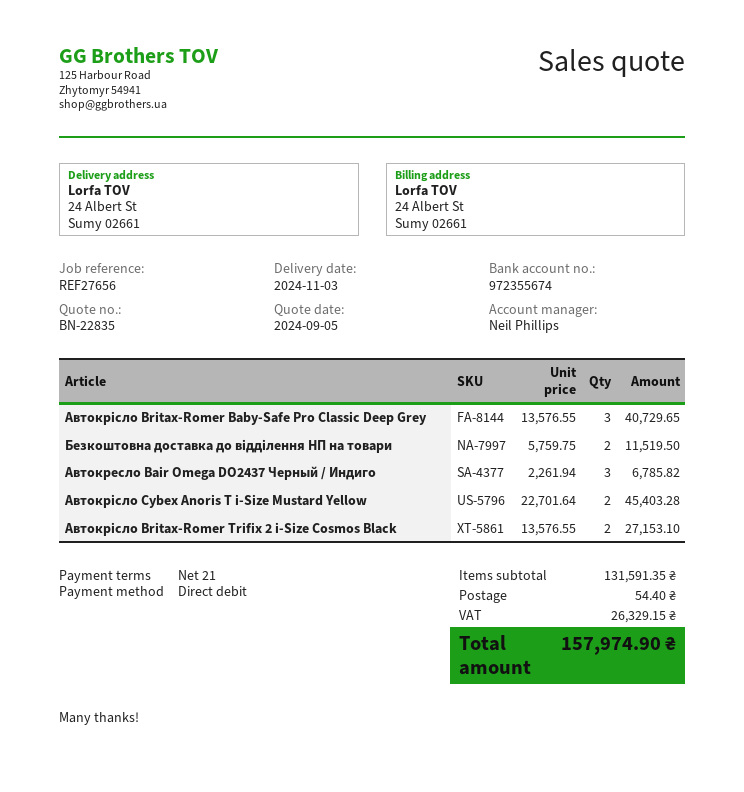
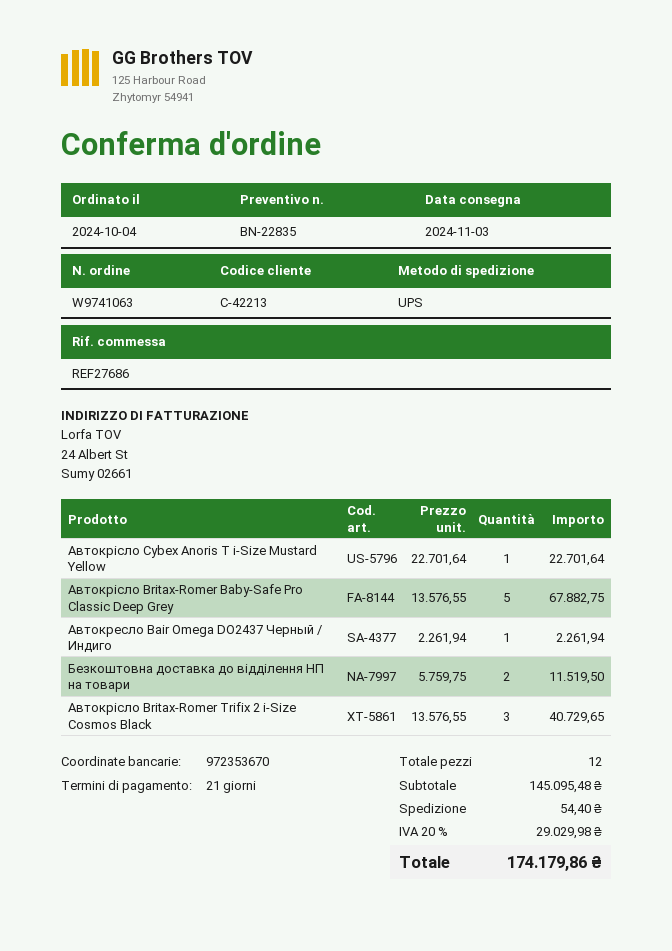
reference: REF27656 -> REF27686
bank account: 972355674 -> 972353670
Автокрісло Britax-Romer Baby-Safe Pro Classic Deep Grey: 3 x 13576.55 = 40729.65 -> 5 x 13576.55 = 67882.75
Автокресло Bair Omega DO2437 Черный / Индиго: 3 x 2261.94 = 6785.82 -> 1 x 2261.94 = 2261.94
Автокрісло Cybex Anoris T i-Size Mustard Yellow: 2 x 22701.64 = 45403.28 -> 1 x 22701.64 = 22701.64
Автокрісло Britax-Romer Trifix 2 i-Size Cosmos Black: 2 x 13576.55 = 27153.10 -> 3 x 13576.55 = 40729.65
subtotal: 131591.35 -> 145095.48
tax: 26329.15 -> 29029.98
total: 157974.90 -> 174179.86

